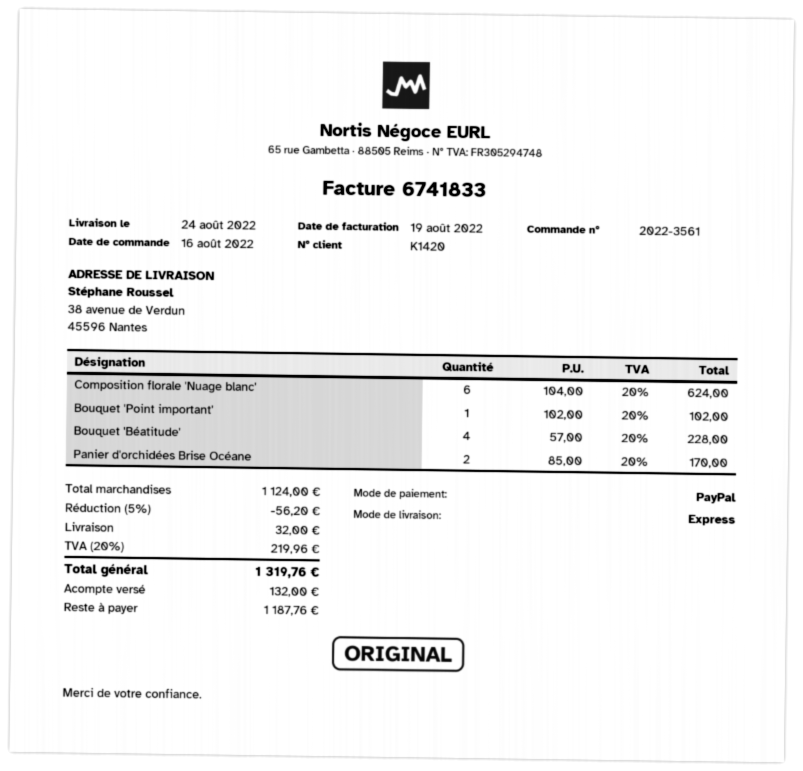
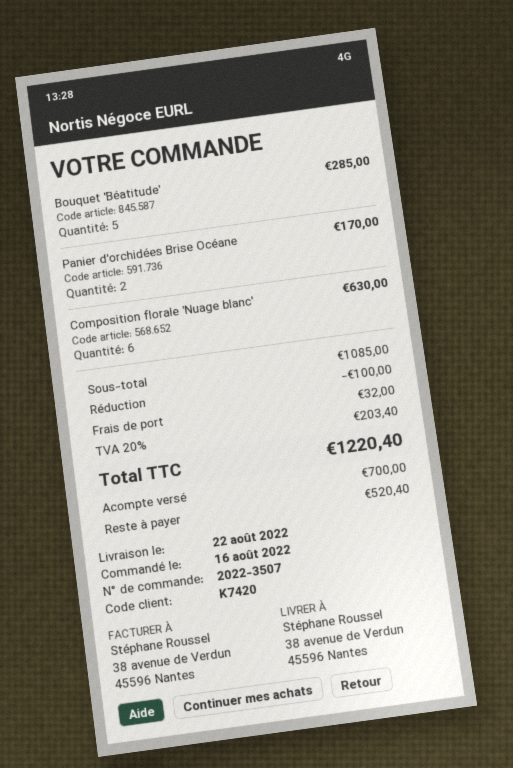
order number: 2022-3561 -> 2022-3507
delivery date: 2022-08-24 -> 2022-08-22
customer number: K1420 -> K7420
Composition florale 'Nuage blanc': 6 for 624.00 -> 6 for 630.00
Bouquet 'Point important': 1 for 102.00 -> none
Bouquet 'Béatitude': 4 for 228.00 -> 5 for 285.00
subtotal: 1124.00 -> 1085.00
discount: 56.20 -> 100.00
tax: 20% = 219.96 -> 20% = 203.40
total: 1319.76 -> 1220.40
deposit: 132.00 -> 700.00
balance: 1187.76 -> 520.40

